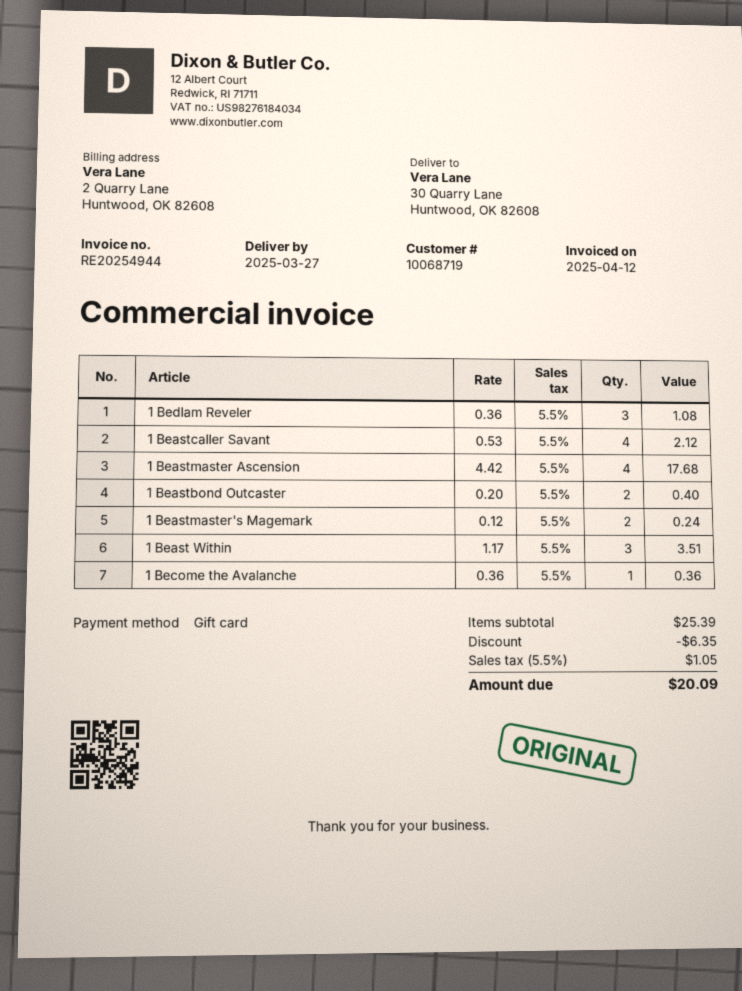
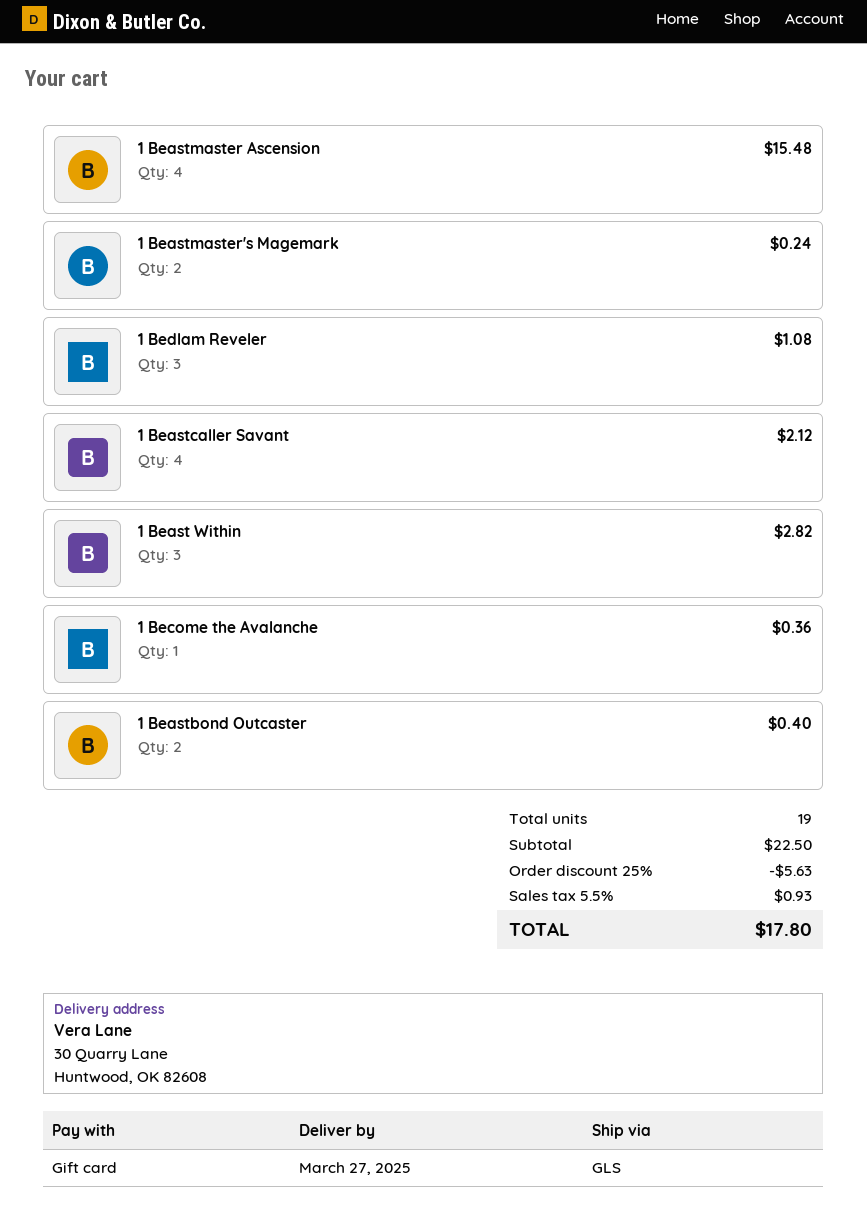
1 Beastmaster Ascension: 4 for 17.68 -> 4 for 15.48
1 Beast Within: 3 for 3.51 -> 3 for 2.82
subtotal: 25.39 -> 22.50
discount: 6.35 -> 5.63
tax: 5.5% = 1.05 -> 5.5% = 0.93
total: 20.09 -> 17.80

